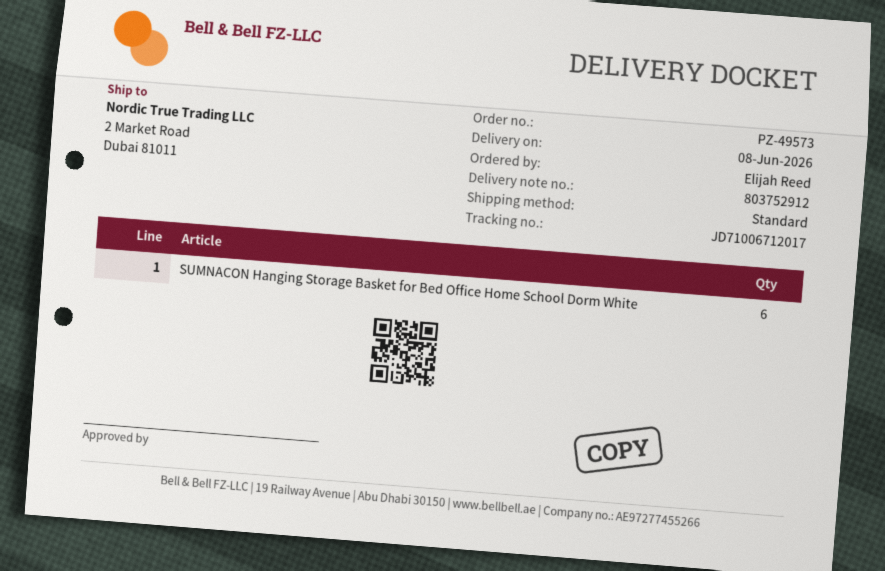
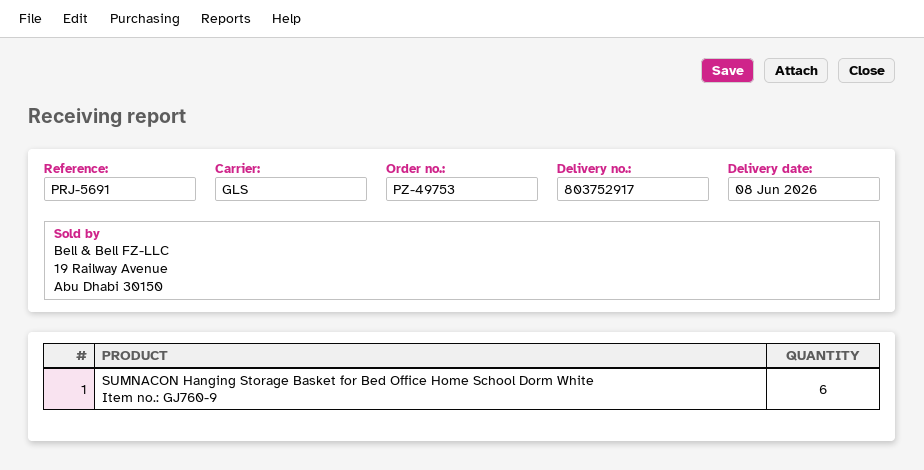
order number: PZ-49573 -> PZ-49753
delivery note number: 803752912 -> 803752917
shipping method: standard -> GLS

